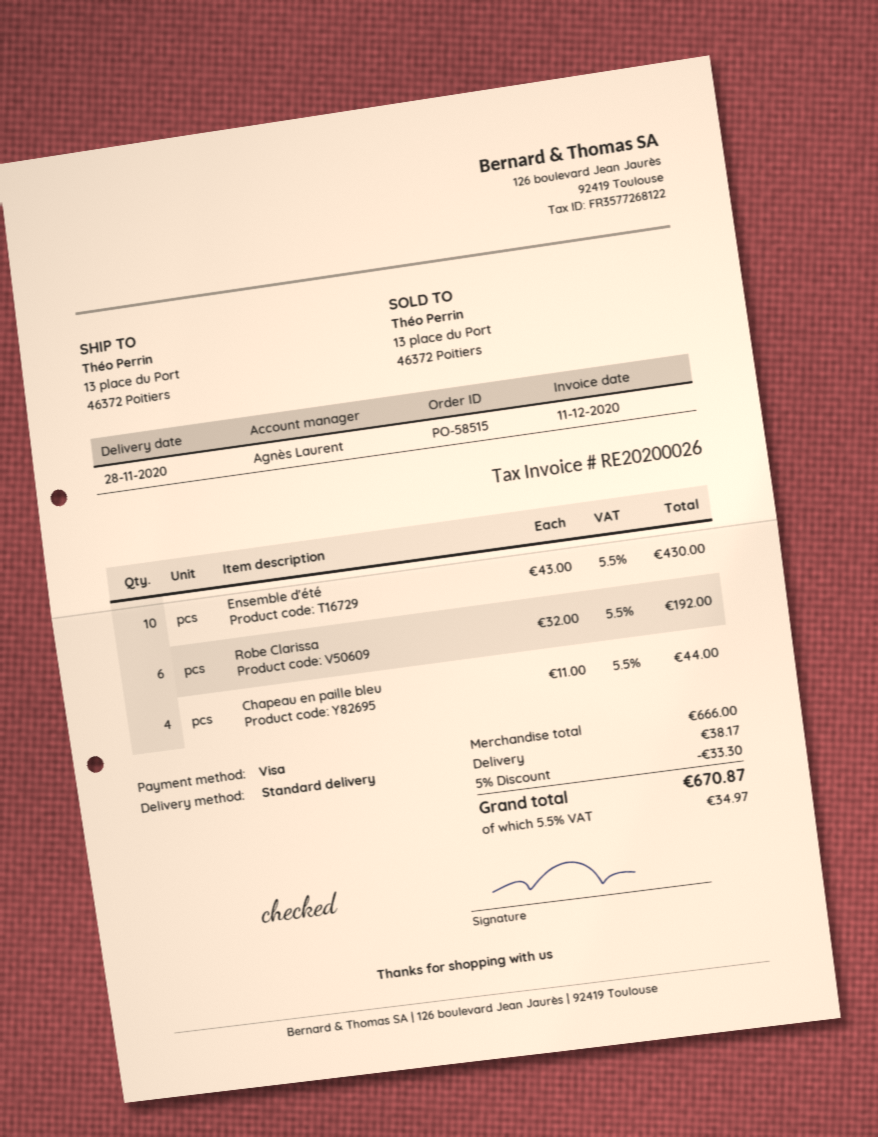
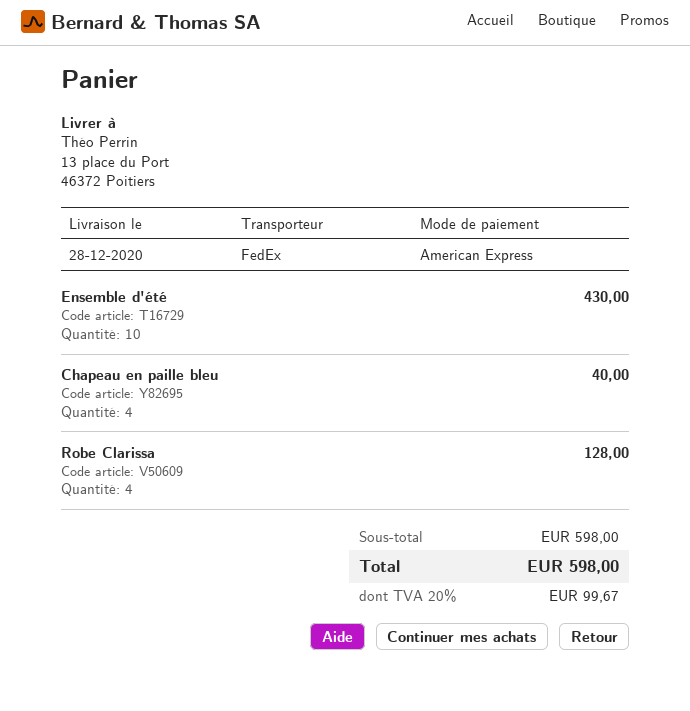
delivery date: 2020-11-28 -> 2020-12-28
payment method: Visa -> American Express
shipping method: standard -> FedEx
Robe Clarissa: 6 for 192.00 -> 4 for 128.00
Chapeau en paille bleu: 4 for 44.00 -> 4 for 40.00
subtotal: 666.00 -> 598.00
discount: 5% = 33.30 -> none
shipping: 38.17 -> none
tax: 5.5% = 34.97 -> 20% = 99.67
total: 670.87 -> 598.00

